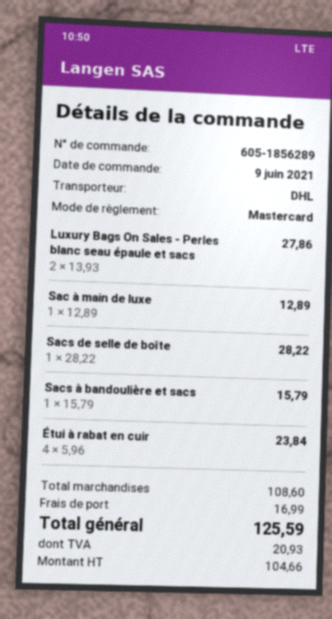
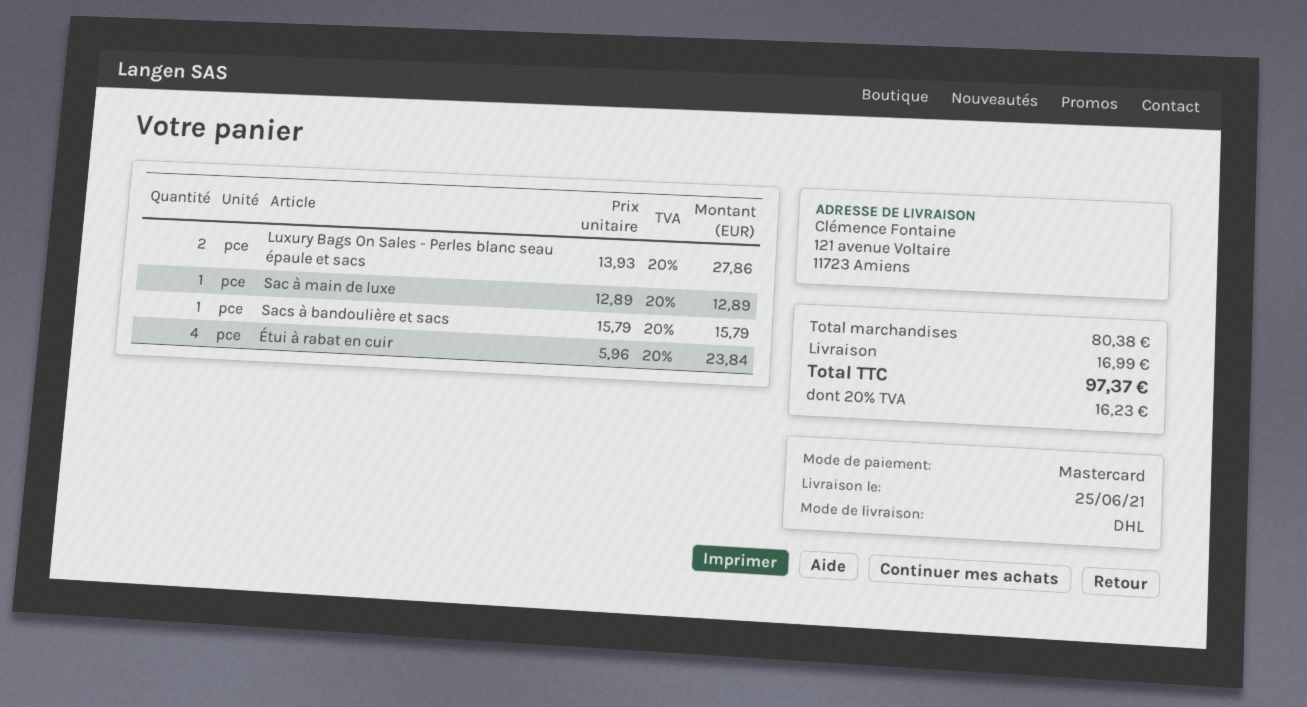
Sacs de selle de boîte: 1 x 28.22 = 28.22 -> none
subtotal: 108.60 -> 80.38
tax: 20.93 -> 16.23
total: 125.59 -> 97.37

